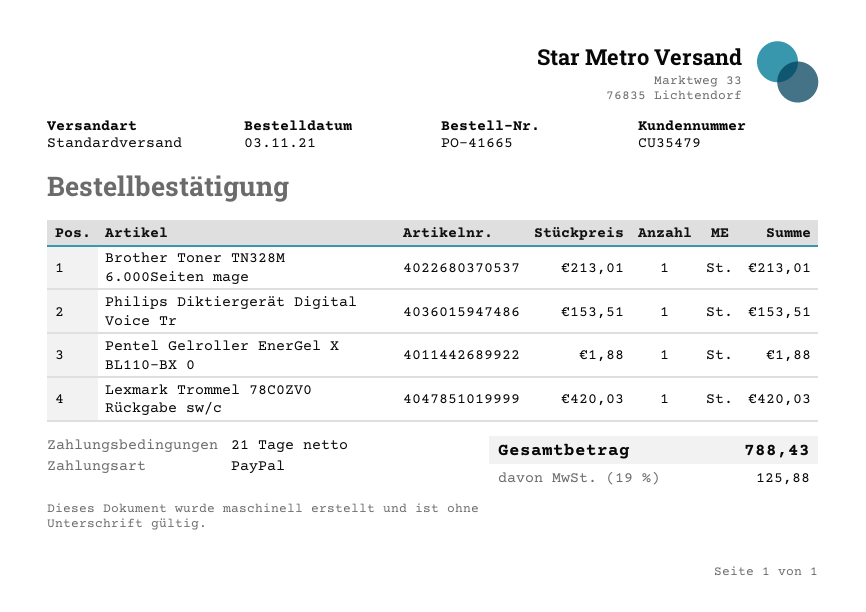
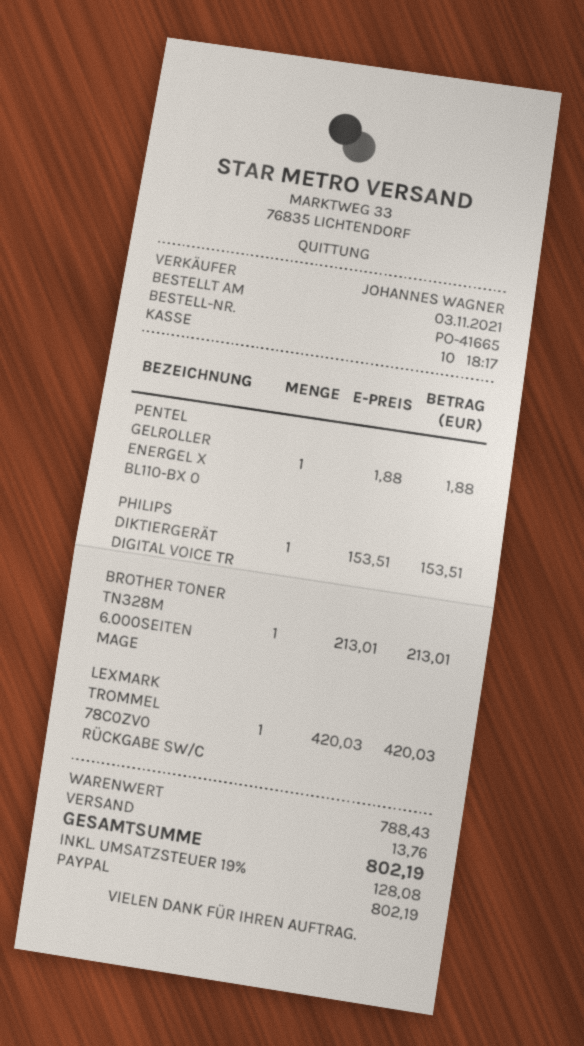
shipping: none -> 13.76
tax: 19% = 125.88 -> 19% = 128.08
total: 788.43 -> 802.19

